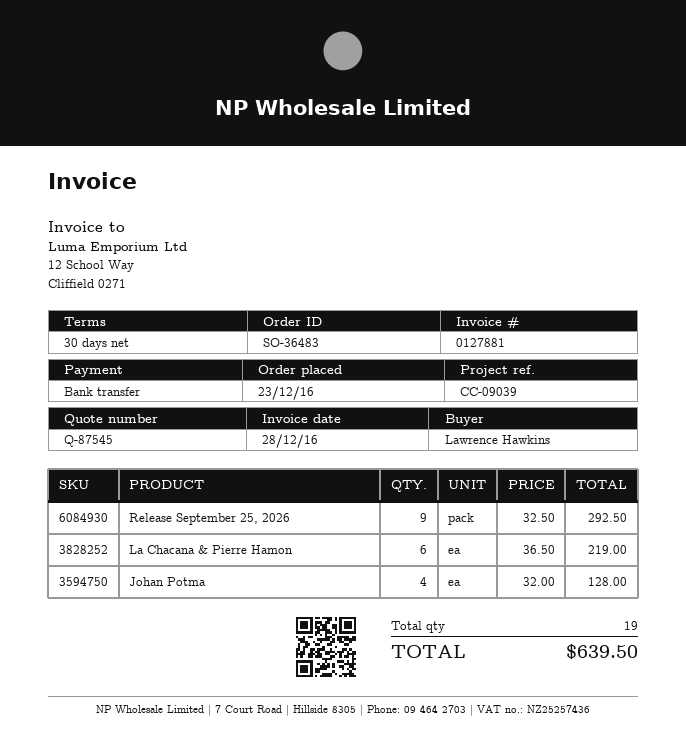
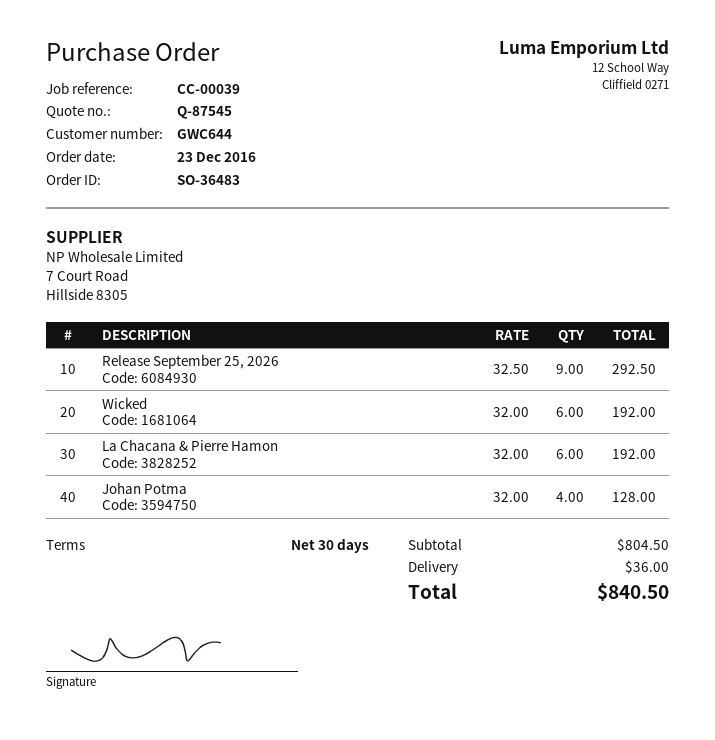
reference: CC-09039 -> CC-00039
La Chacana & Pierre Hamon: 6 x 36.50 = 219.00 -> 6 x 32.00 = 192.00
Wicked: none -> 6 x 32.00 = 192.00
shipping: none -> 36.00
total: 639.50 -> 840.50

